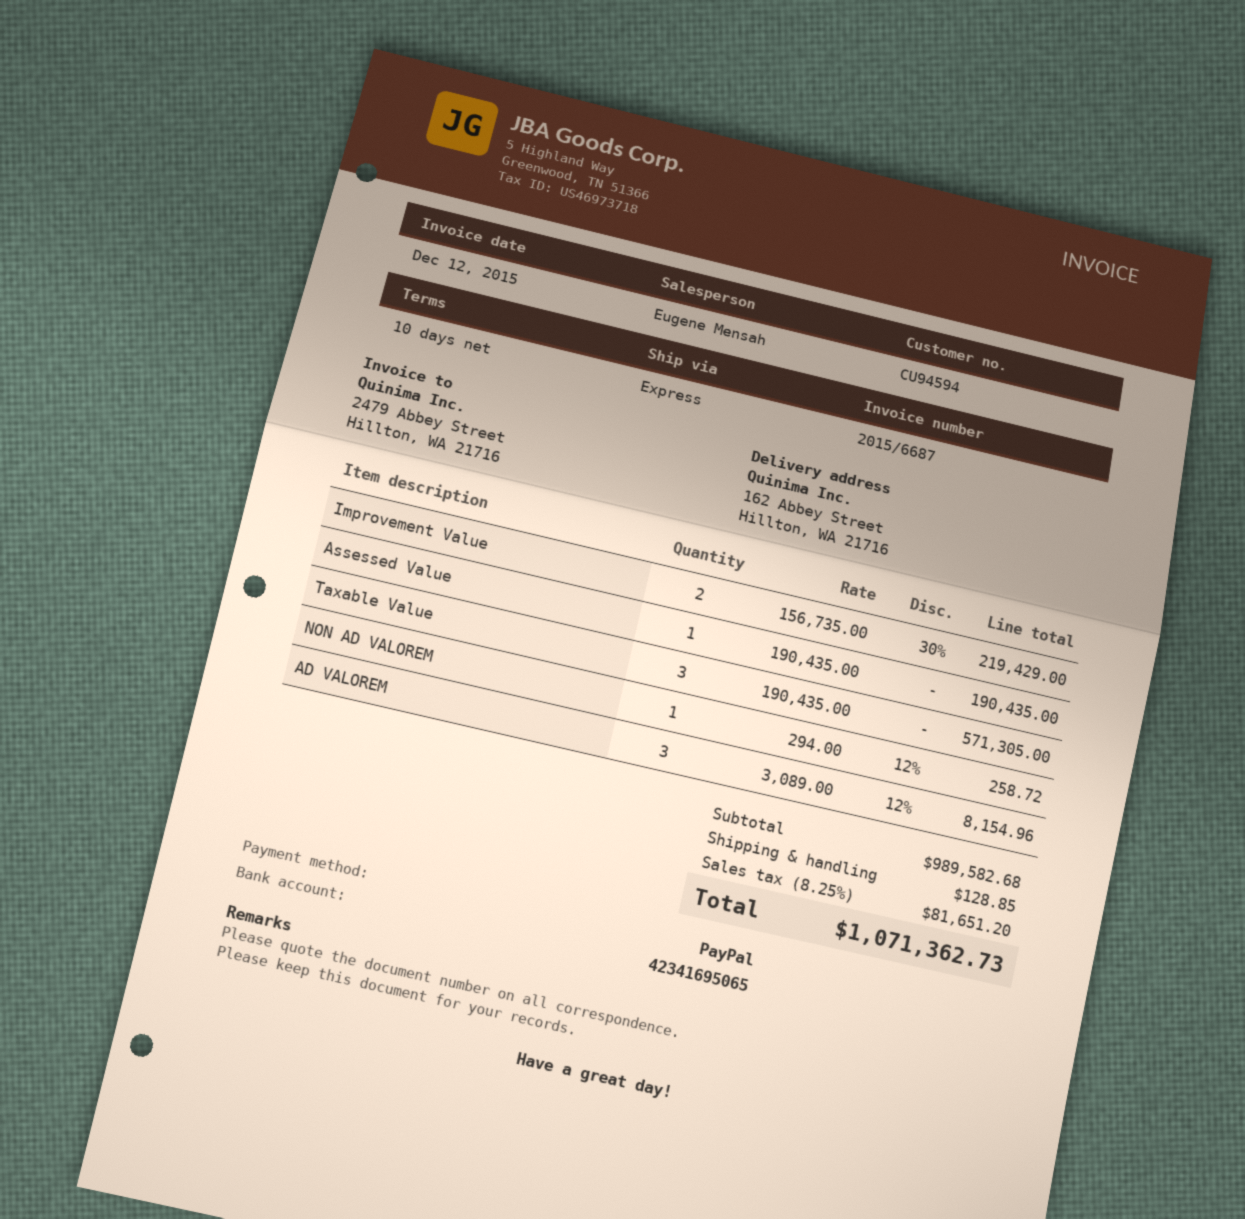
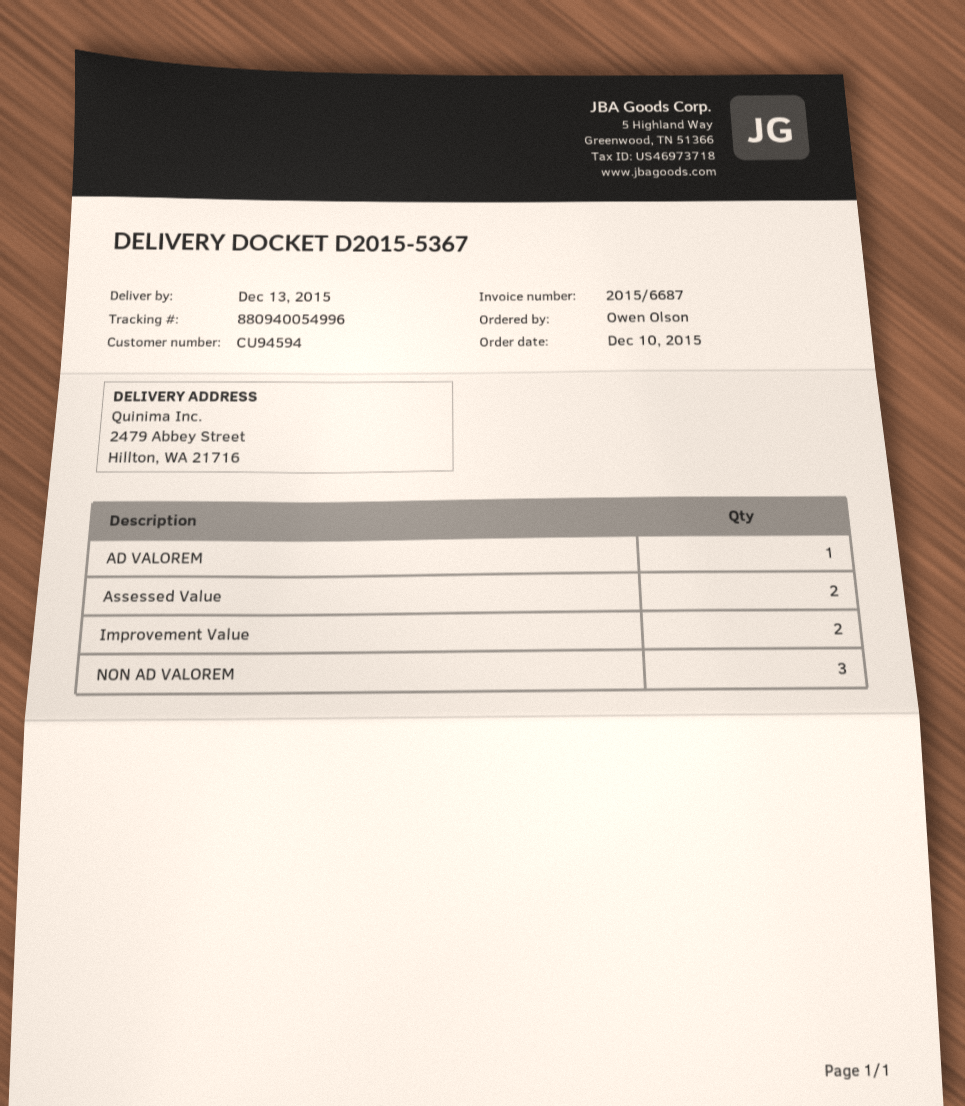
ship to: 162 Abbey Street, Hillton, WA 21716 -> 2479 Abbey Street, Hillton, WA 21716
Assessed Value: 1 -> 2
Taxable Value: 3 -> none
NON AD VALOREM: 1 -> 3
AD VALOREM: 3 -> 1

